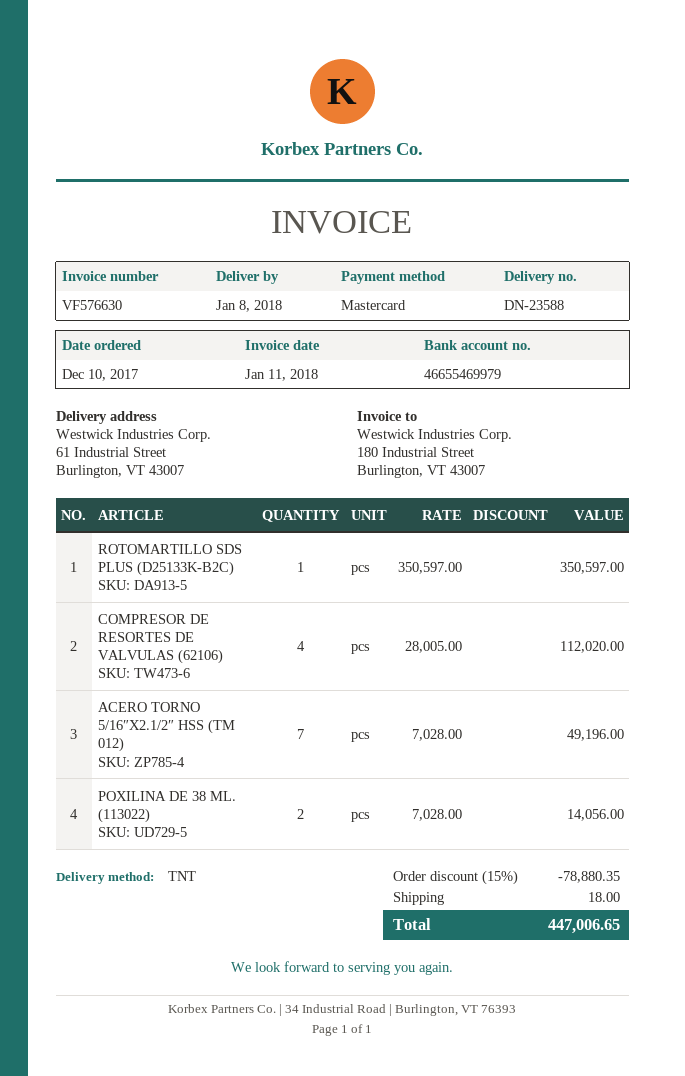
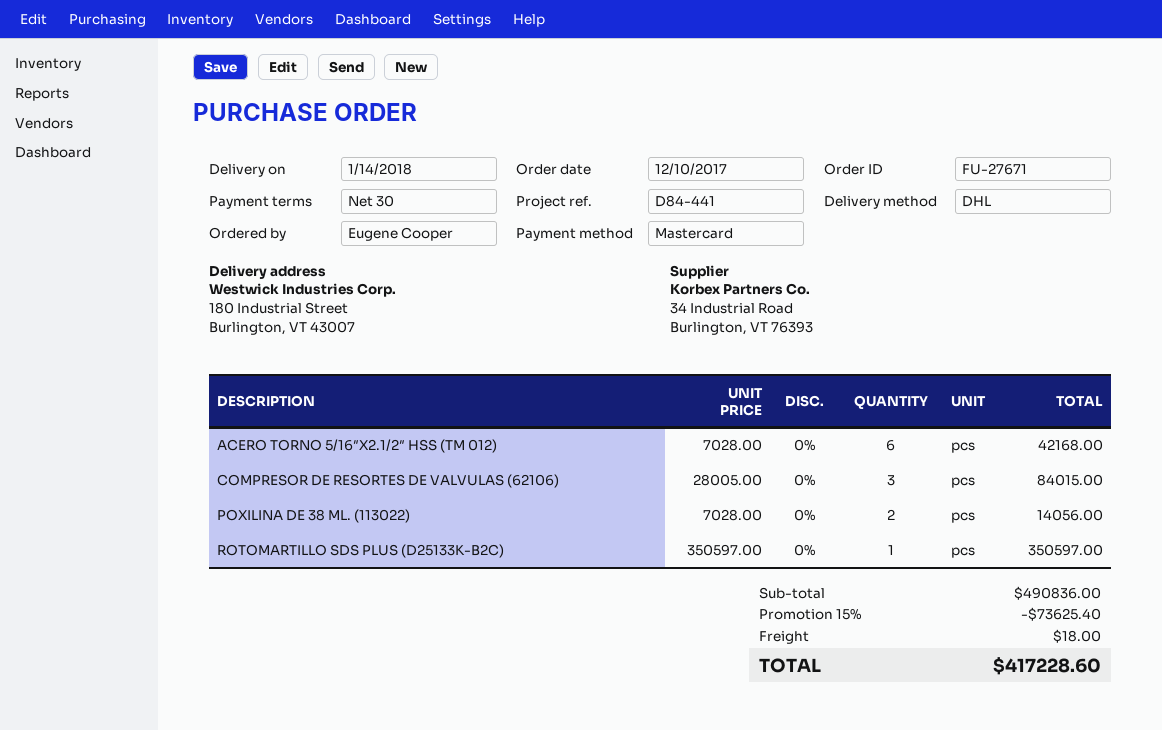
delivery date: 2018-01-08 -> 2018-01-14
shipping method: TNT -> DHL
ship to: 61 Industrial Street, Burlington, VT 43007 -> 180 Industrial Street, Burlington, VT 43007
COMPRESOR DE RESORTES DE VALVULAS (62106): 4 x 28005.00 = 112020.00 -> 3 x 28005.00 = 84015.00
ACERO TORNO 5/16″X2.1/2″ HSS (TM 012): 7 x 7028.00 = 49196.00 -> 6 x 7028.00 = 42168.00
discount: 15% = 78880.35 -> 15% = 73625.40
total: 447006.65 -> 417228.60

